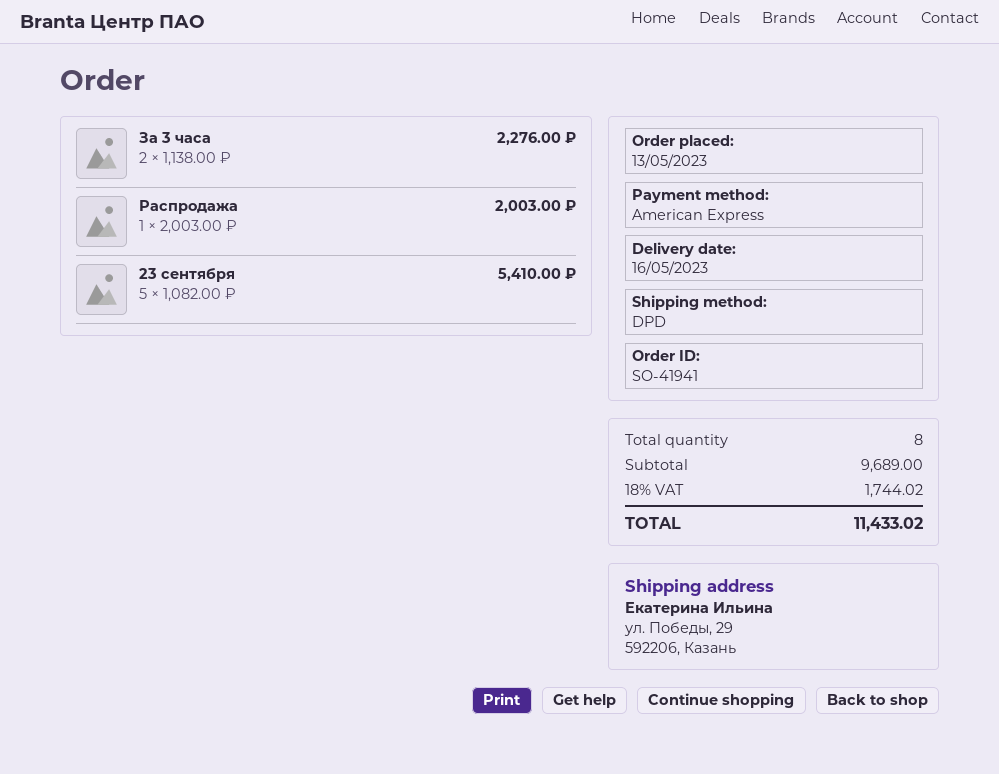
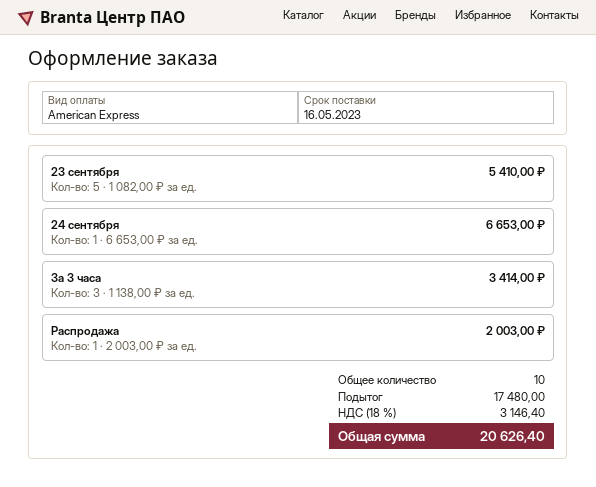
За 3 часа: 2 x 1138.00 = 2276.00 -> 3 x 1138.00 = 3414.00
24 сентября: none -> 1 x 6653.00 = 6653.00
total quantity: 8 -> 10
subtotal: 9689.00 -> 17480.00
tax: 18% = 1744.02 -> 18% = 3146.40
total: 11433.02 -> 20626.40

